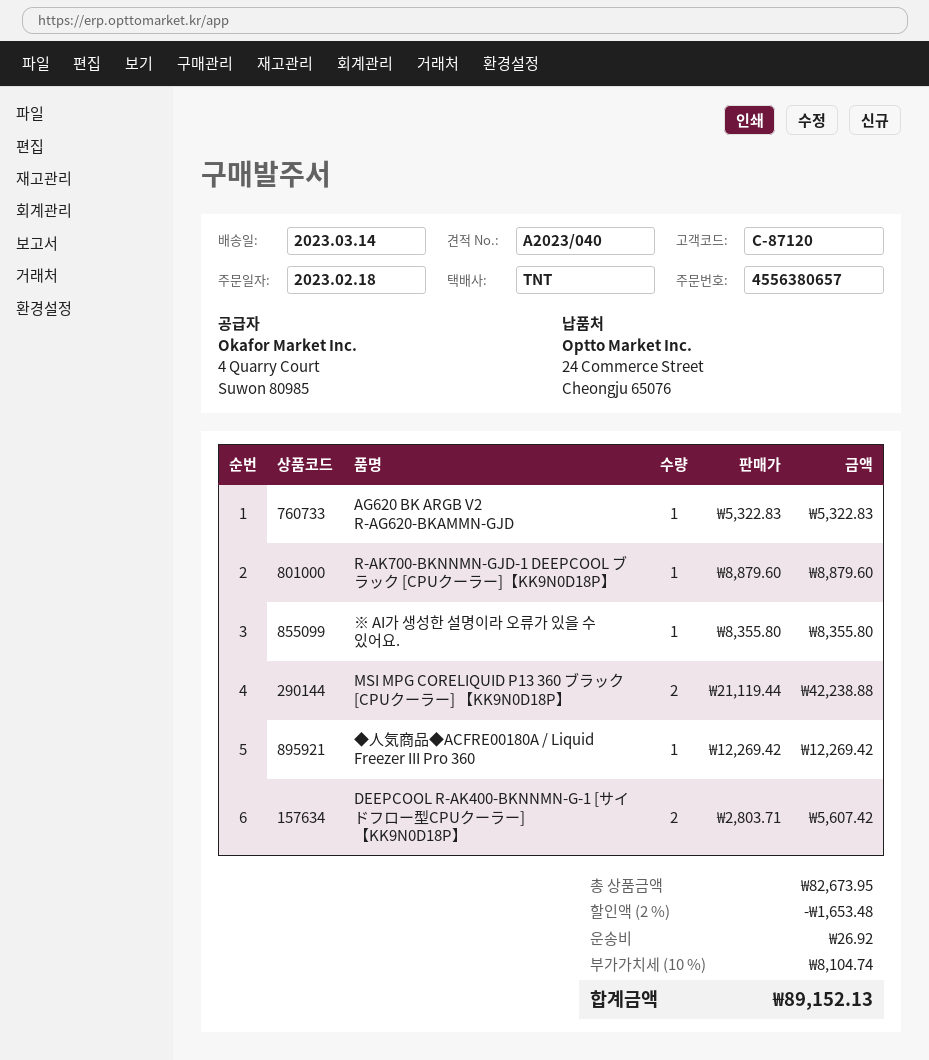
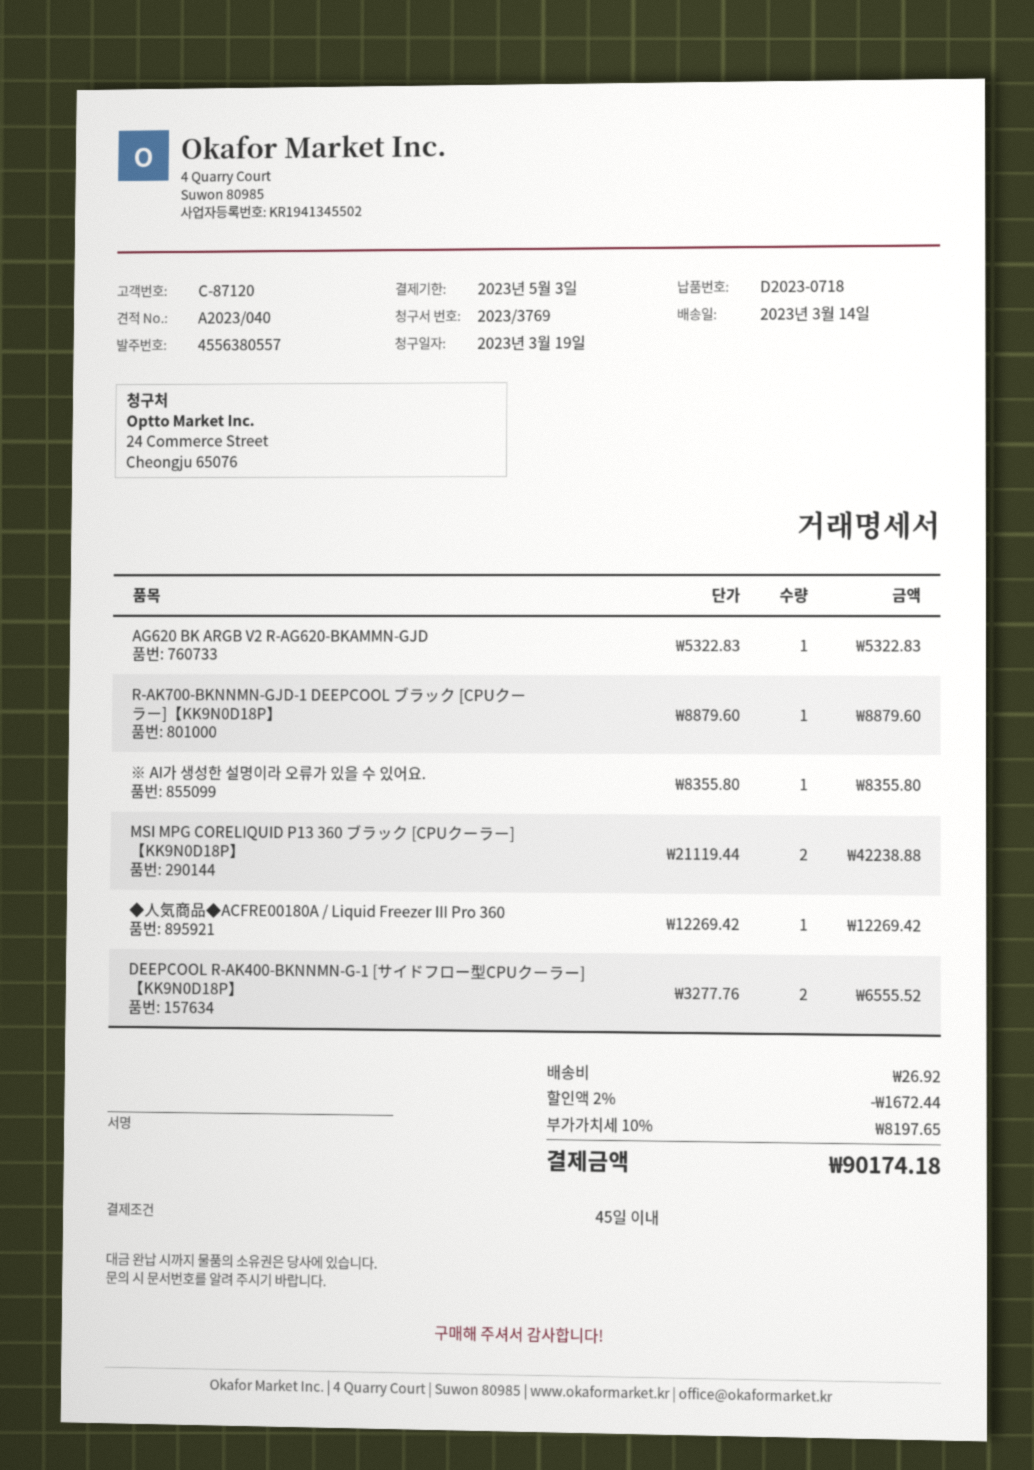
order number: 4556380657 -> 4556380557
DEEPCOOL R-AK400-BKNNMN-G-1 [サイドフロー型CPUクーラー] 【KK9N0D18P】: 2 x 2803.71 = 5607.42 -> 2 x 3277.76 = 6555.52
discount: 2% = 1653.48 -> 2% = 1672.44
tax: 10% = 8104.74 -> 10% = 8197.65
total: 89152.13 -> 90174.18

